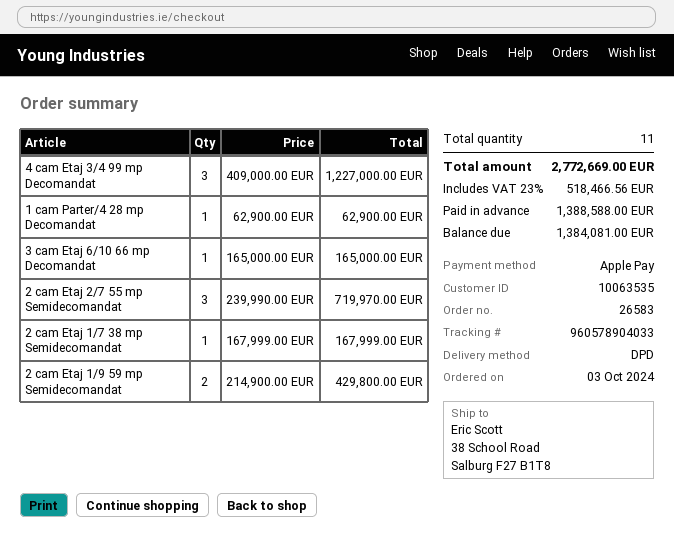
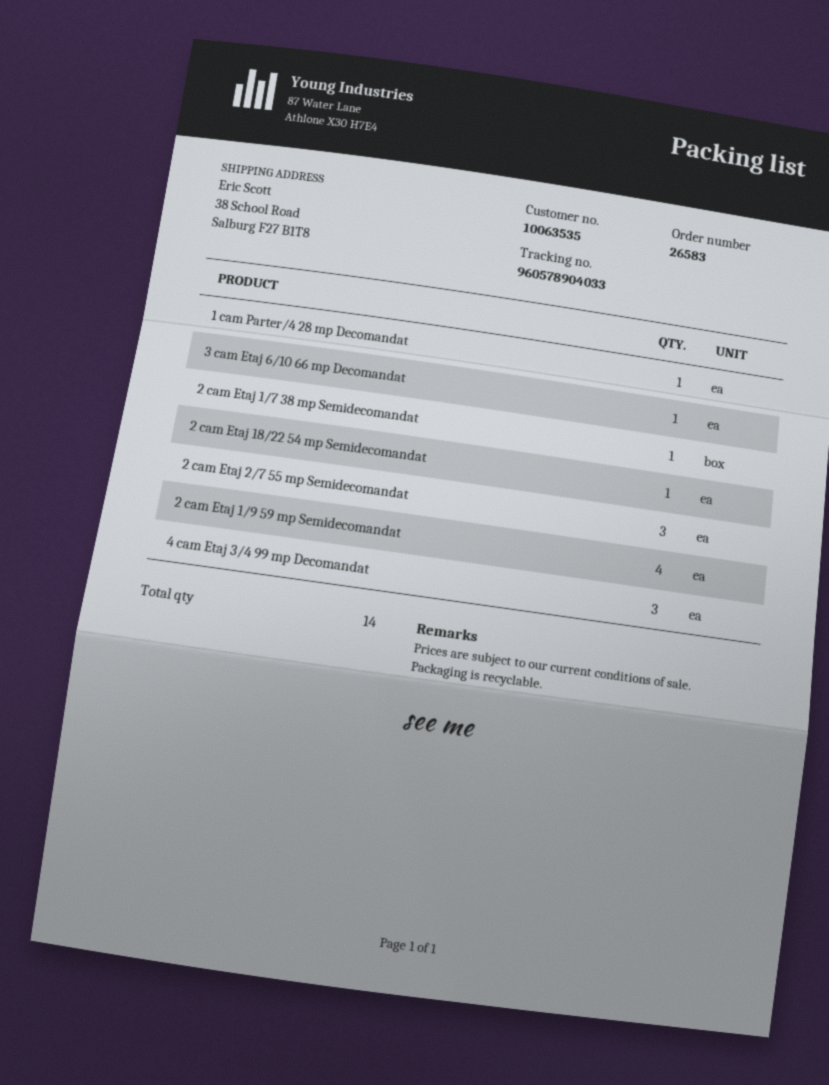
2 cam Etaj 1/9 59 mp Semidecomandat: 2 -> 4
2 cam Etaj 18/22 54 mp Semidecomandat: none -> 1
total quantity: 11 -> 14

